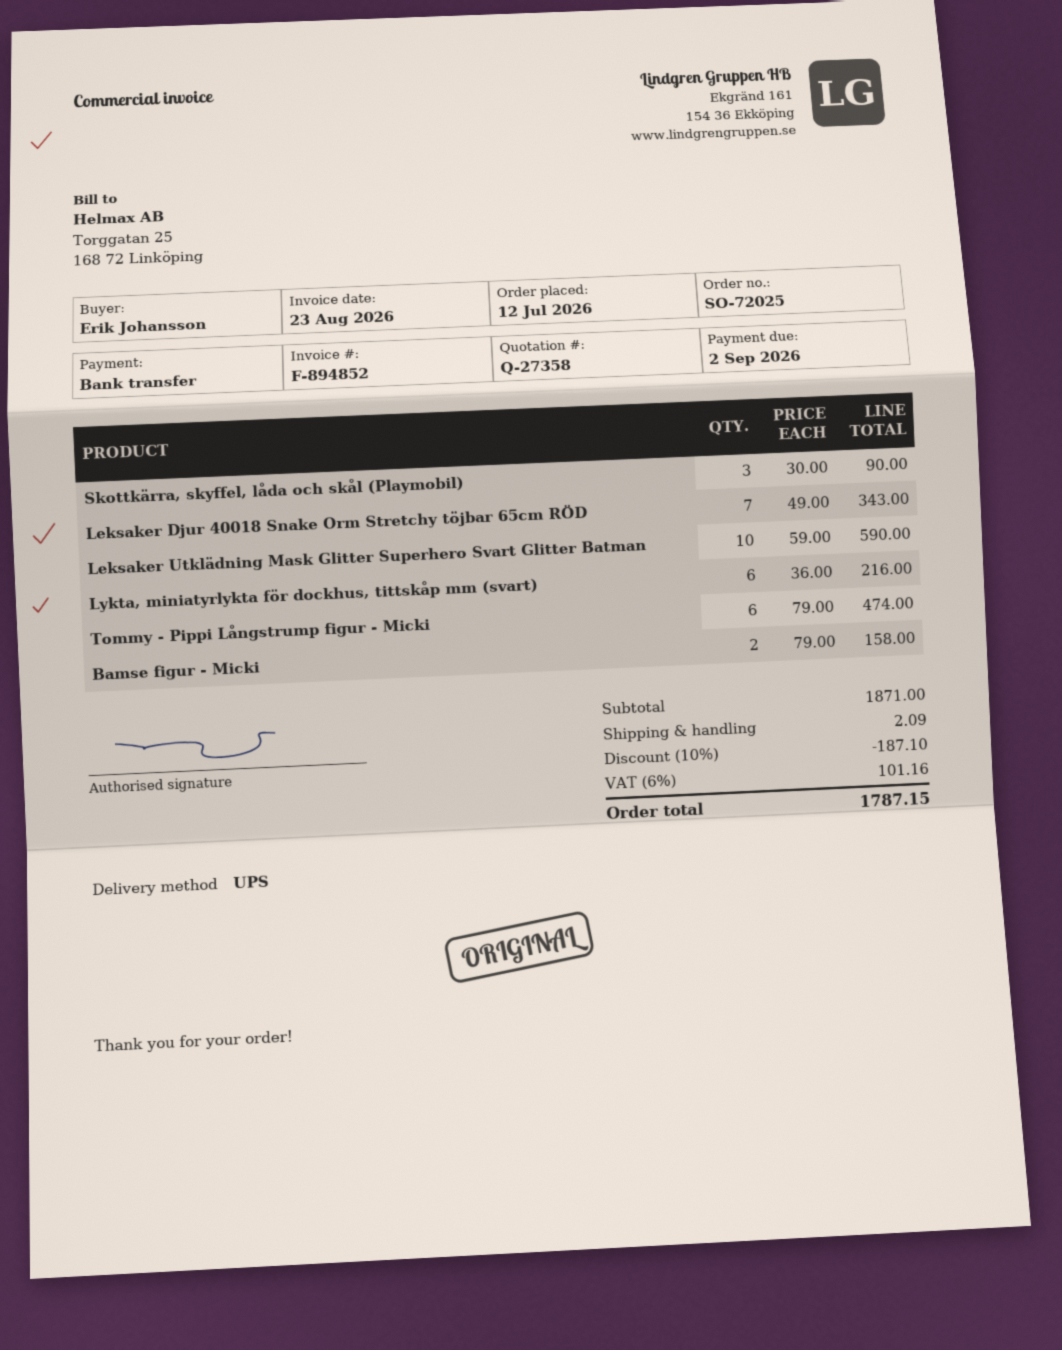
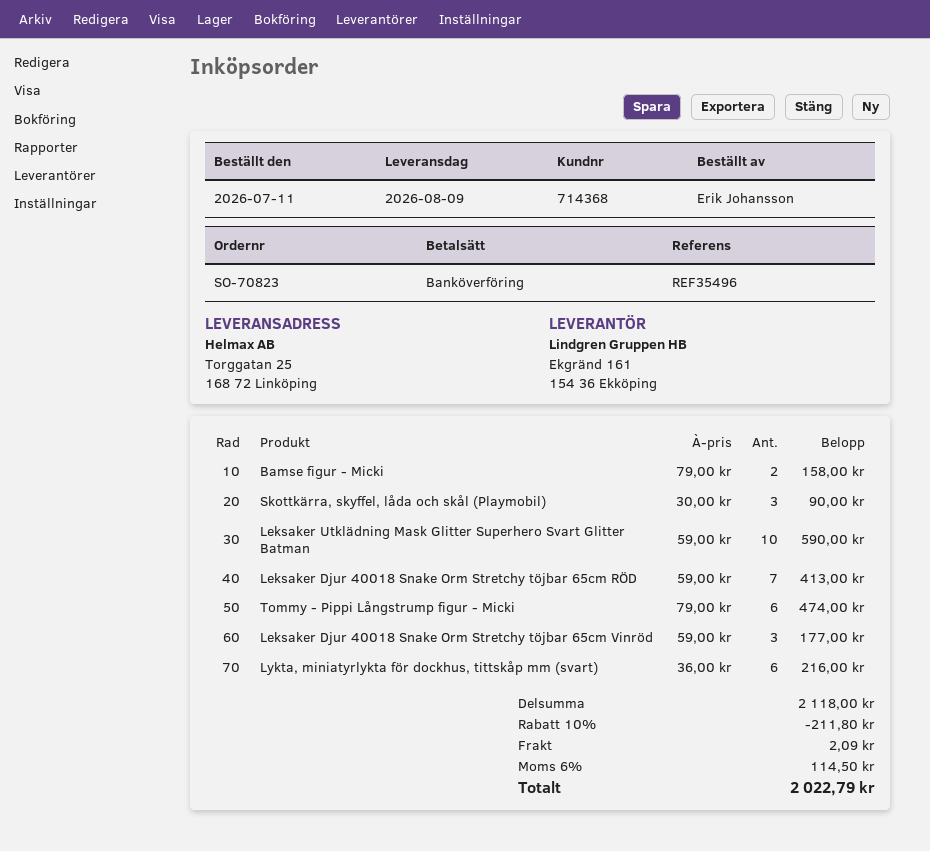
order number: SO-72025 -> SO-70823
order date: 2026-07-12 -> 2026-07-11
Leksaker Djur 40018 Snake Orm Stretchy töjbar 65cm RÖD: 7 x 49.00 = 343.00 -> 7 x 59.00 = 413.00
Leksaker Djur 40018 Snake Orm Stretchy töjbar 65cm Vinröd: none -> 3 x 59.00 = 177.00
subtotal: 1871.00 -> 2118.00
discount: 10% = 187.10 -> 10% = 211.80
tax: 6% = 101.16 -> 6% = 114.50
total: 1787.15 -> 2022.79

